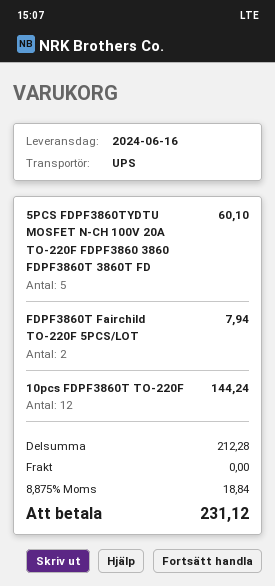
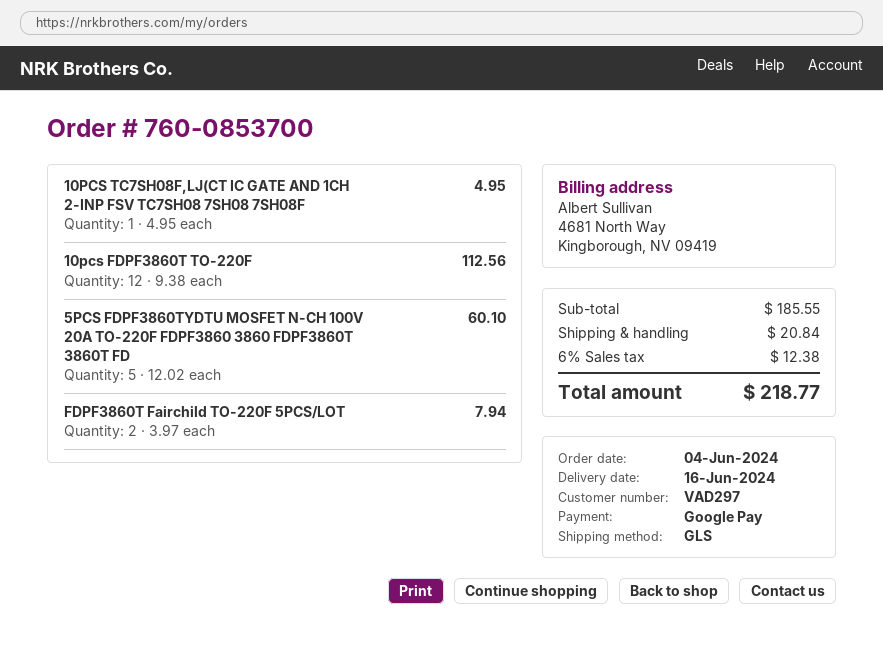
shipping method: UPS -> GLS
10pcs FDPF3860T TO-220F: 12 for 144.24 -> 12 for 112.56
10PCS TC7SH08F,LJ(CT IC GATE AND 1CH 2-INP FSV TC7SH08 7SH08 7SH08F: none -> 1 for 4.95
subtotal: 212.28 -> 185.55
shipping: 0.00 -> 20.84
tax: 8.875% = 18.84 -> 6% = 12.38
total: 231.12 -> 218.77

